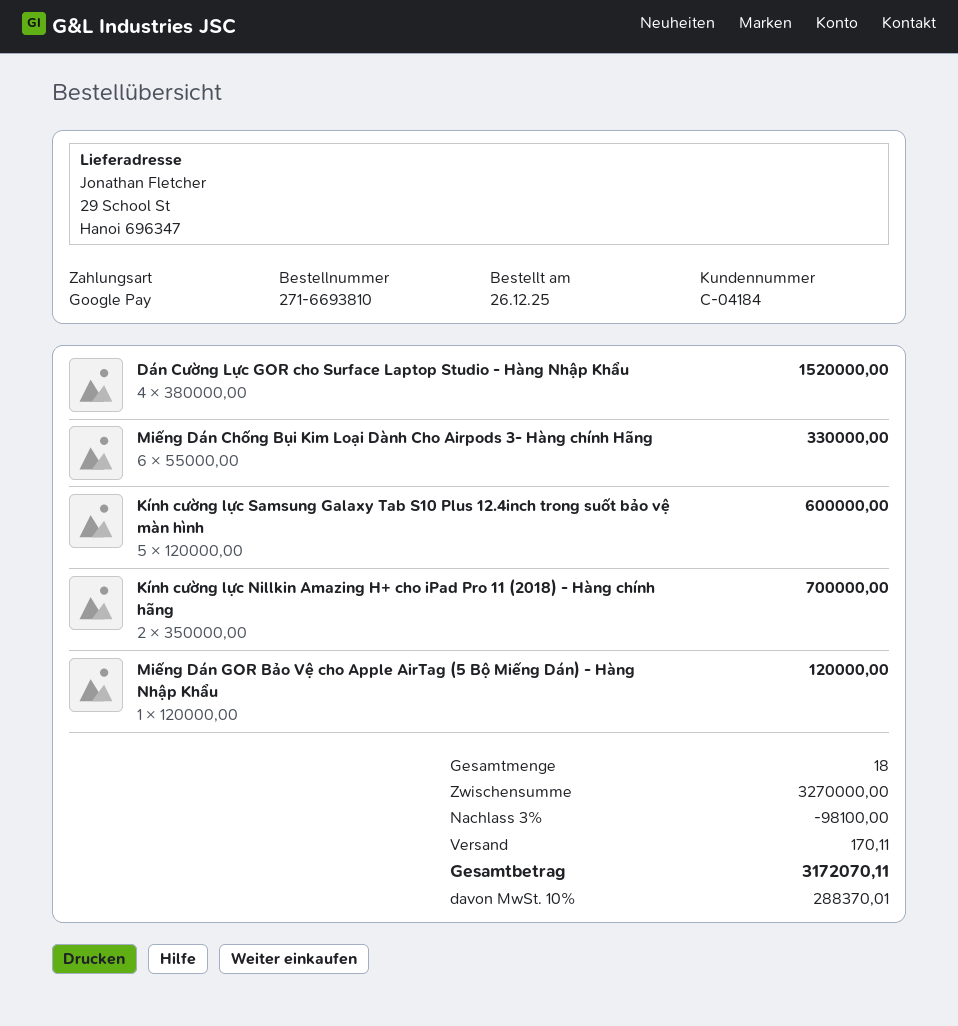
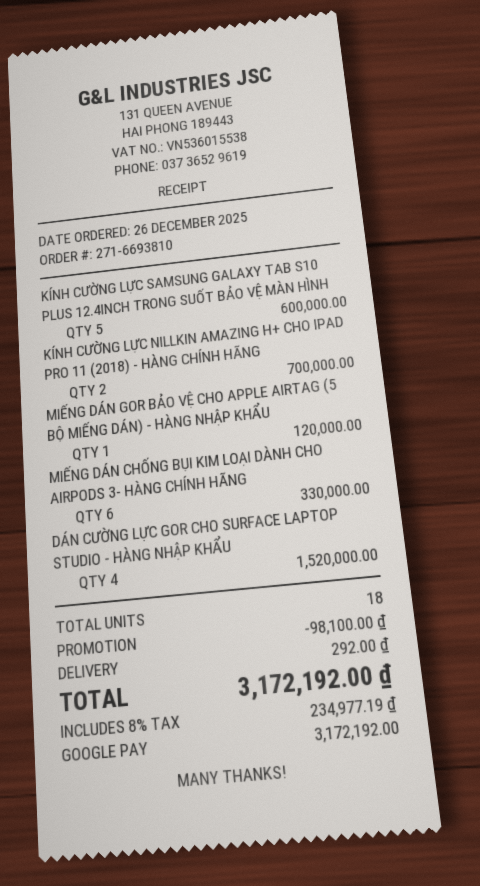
shipping: 170.11 -> 292.00
tax: 10% = 288370.01 -> 8% = 234977.19
total: 3172070.11 -> 3172192.00

